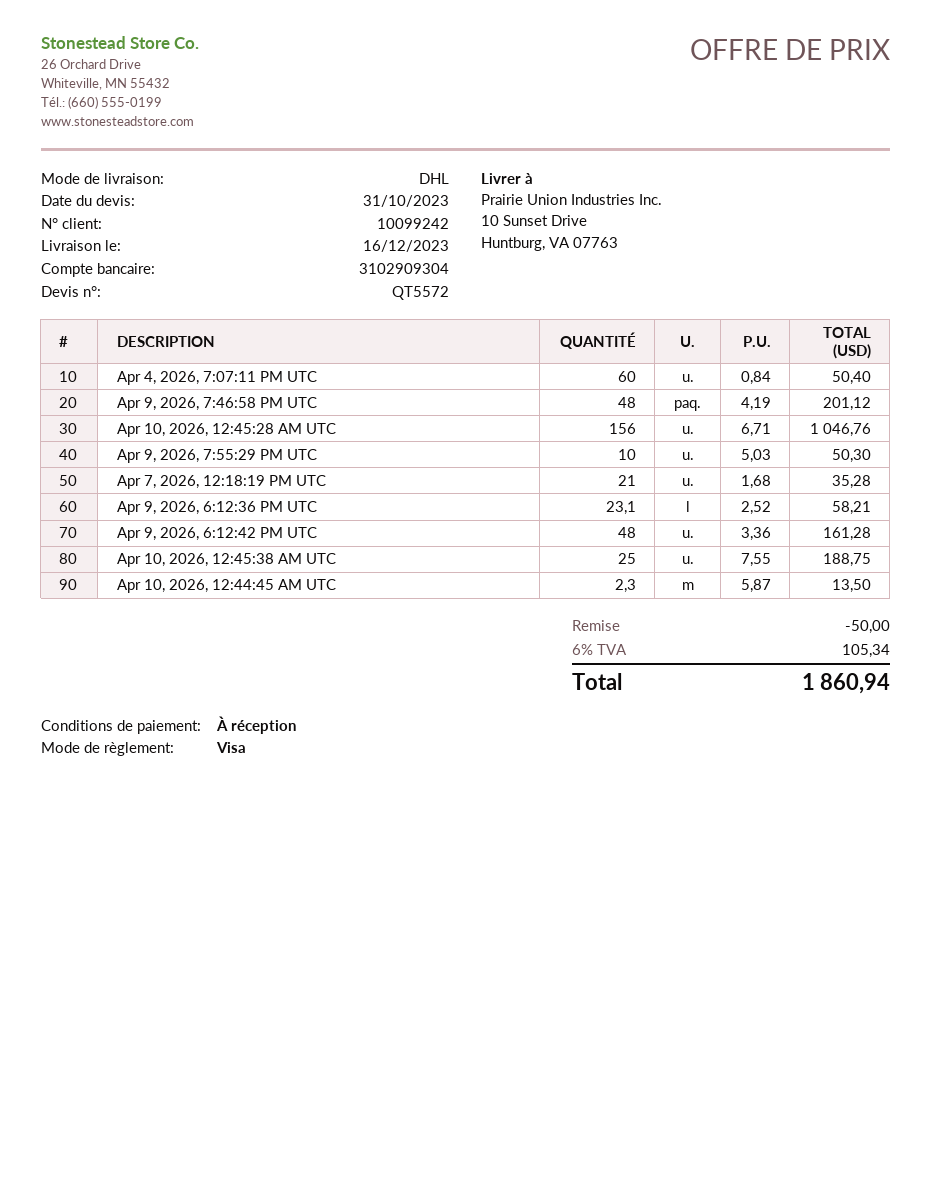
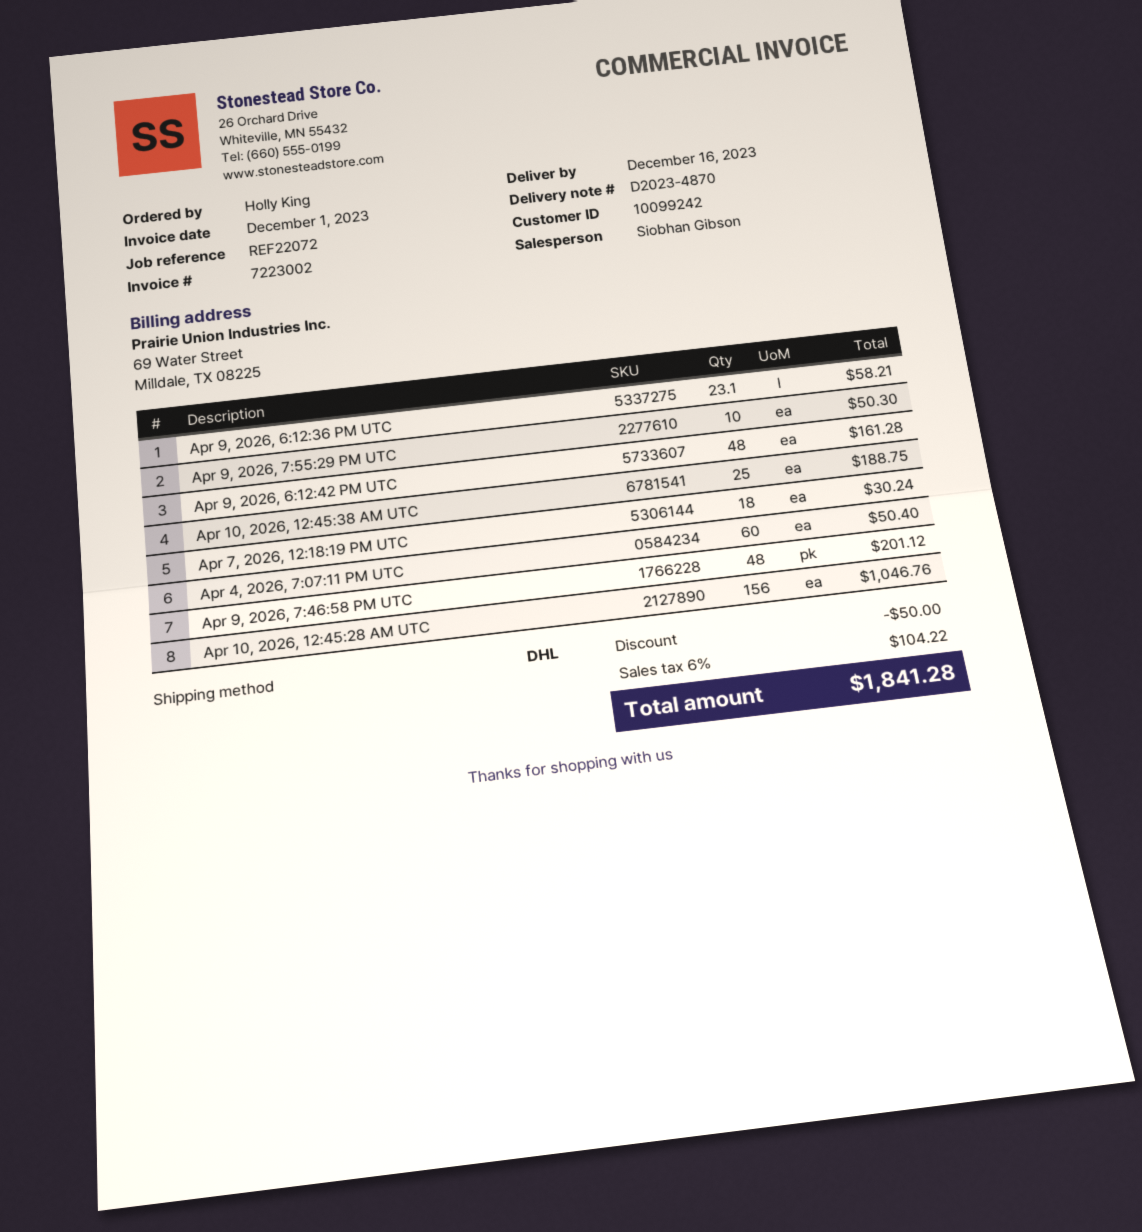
Apr 7, 2026, 12:18:19 PM UTC: 21 for 35.28 -> 18 for 30.24
Apr 10, 2026, 12:44:45 AM UTC: 2.3 for 13.50 -> none
tax: 6% = 105.34 -> 6% = 104.22
total: 1860.94 -> 1841.28

